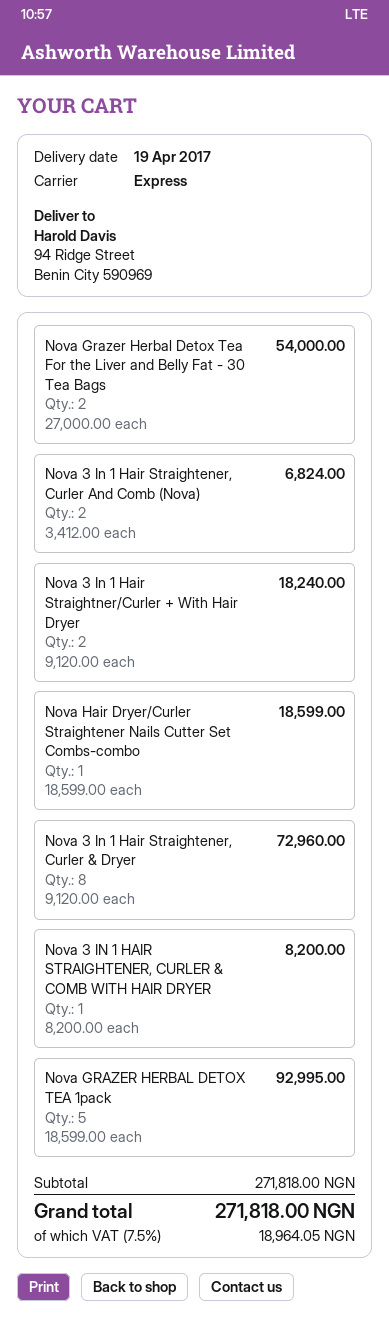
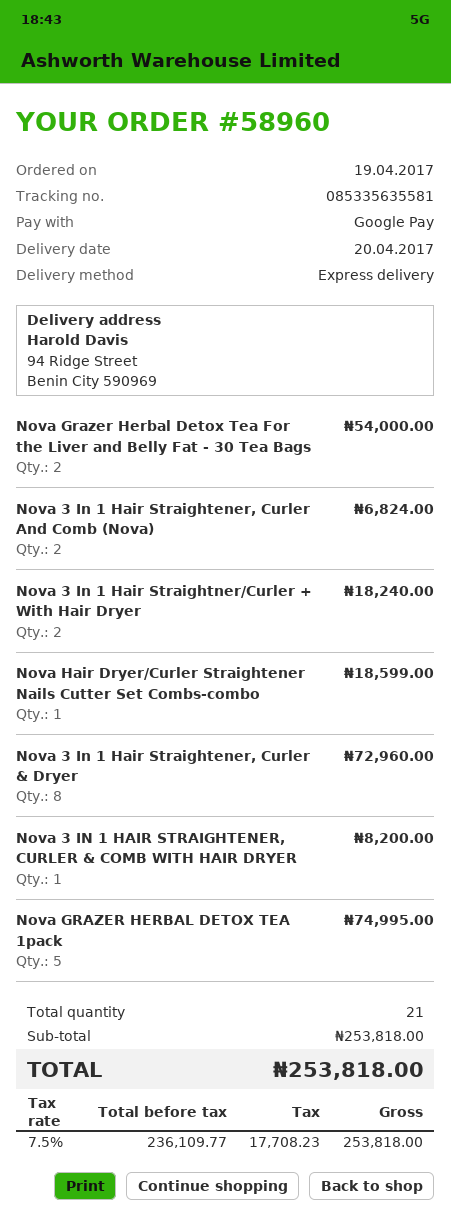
delivery date: 2017-04-19 -> 2017-04-20
Nova GRAZER HERBAL DETOX TEA 1pack: 5 for 92995.00 -> 5 for 74995.00
subtotal: 271818.00 -> 253818.00
tax: 7.5% = 18964.05 -> 7.5% = 17708.23
total: 271818.00 -> 253818.00

